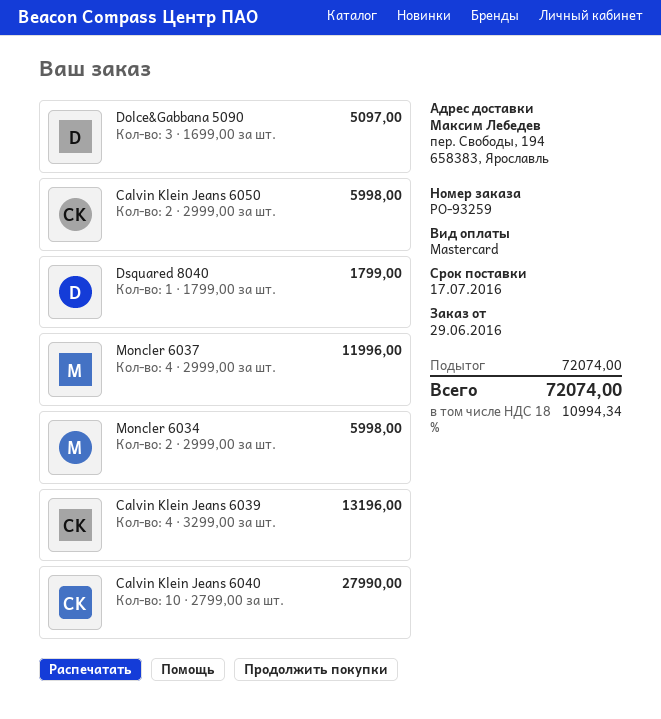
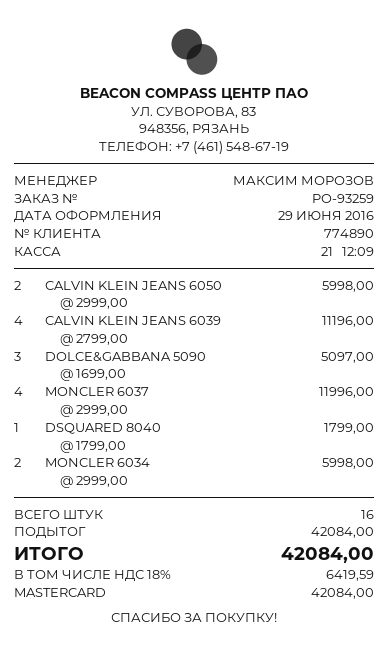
Calvin Klein Jeans 6039: 4 x 3299.00 = 13196.00 -> 4 x 2799.00 = 11196.00
Calvin Klein Jeans 6040: 10 x 2799.00 = 27990.00 -> none
subtotal: 72074.00 -> 42084.00
tax: 18% = 10994.34 -> 18% = 6419.59
total: 72074.00 -> 42084.00

